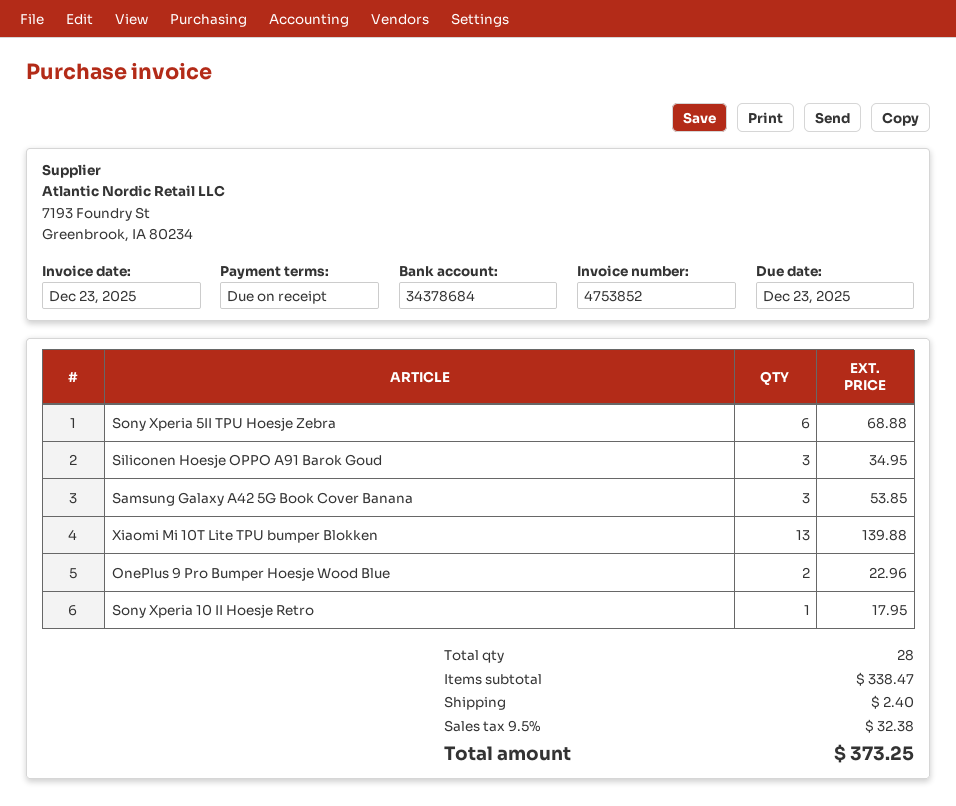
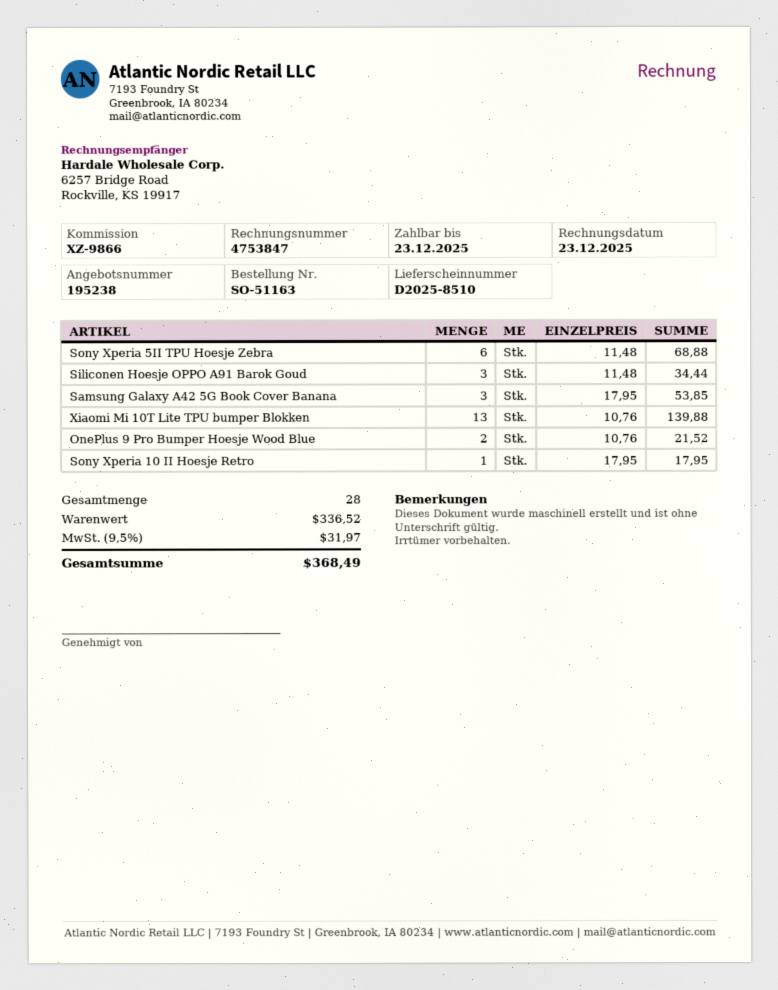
invoice number: 4753852 -> 4753847
Siliconen Hoesje OPPO A91 Barok Goud: 3 for 34.95 -> 3 for 34.44
OnePlus 9 Pro Bumper Hoesje Wood Blue: 2 for 22.96 -> 2 for 21.52
subtotal: 338.47 -> 336.52
shipping: 2.40 -> none
tax: 9.5% = 32.38 -> 9.5% = 31.97
total: 373.25 -> 368.49

